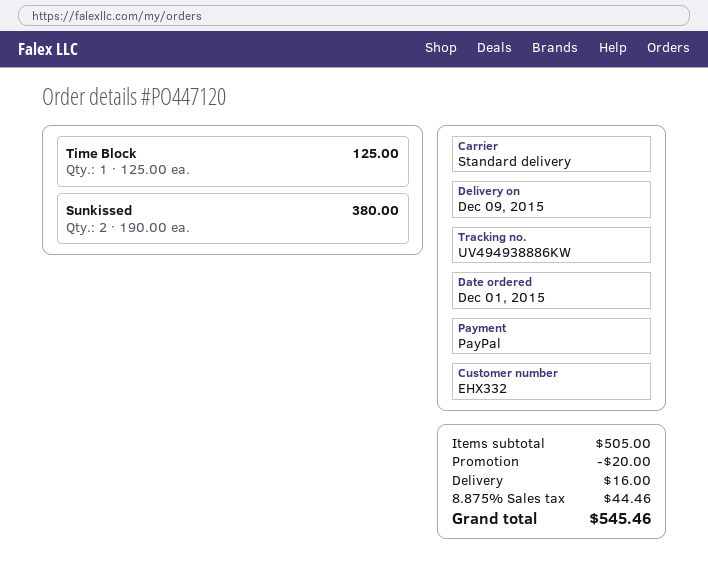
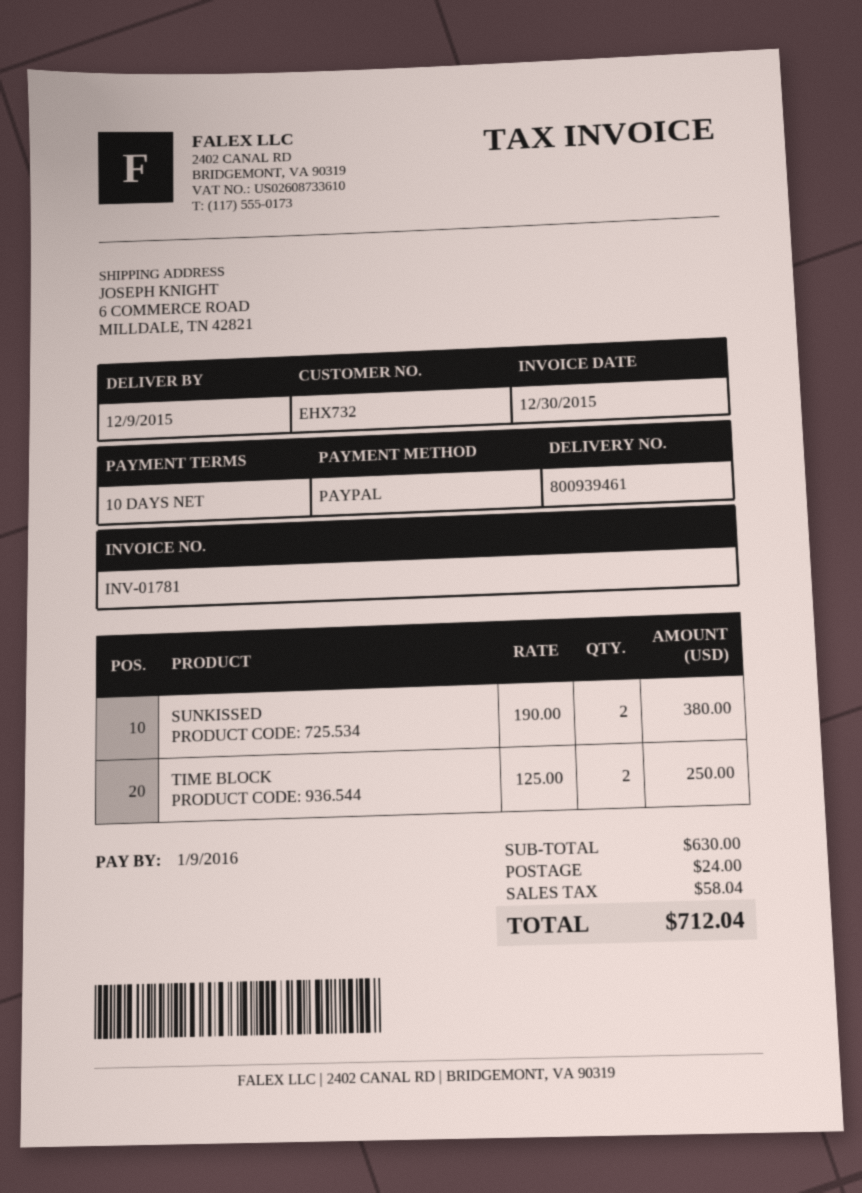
customer number: EHX332 -> EHX732
Time Block: 1 x 125.00 = 125.00 -> 2 x 125.00 = 250.00
subtotal: 505.00 -> 630.00
discount: 20.00 -> none
shipping: 16.00 -> 24.00
tax: 44.46 -> 58.04
total: 545.46 -> 712.04

